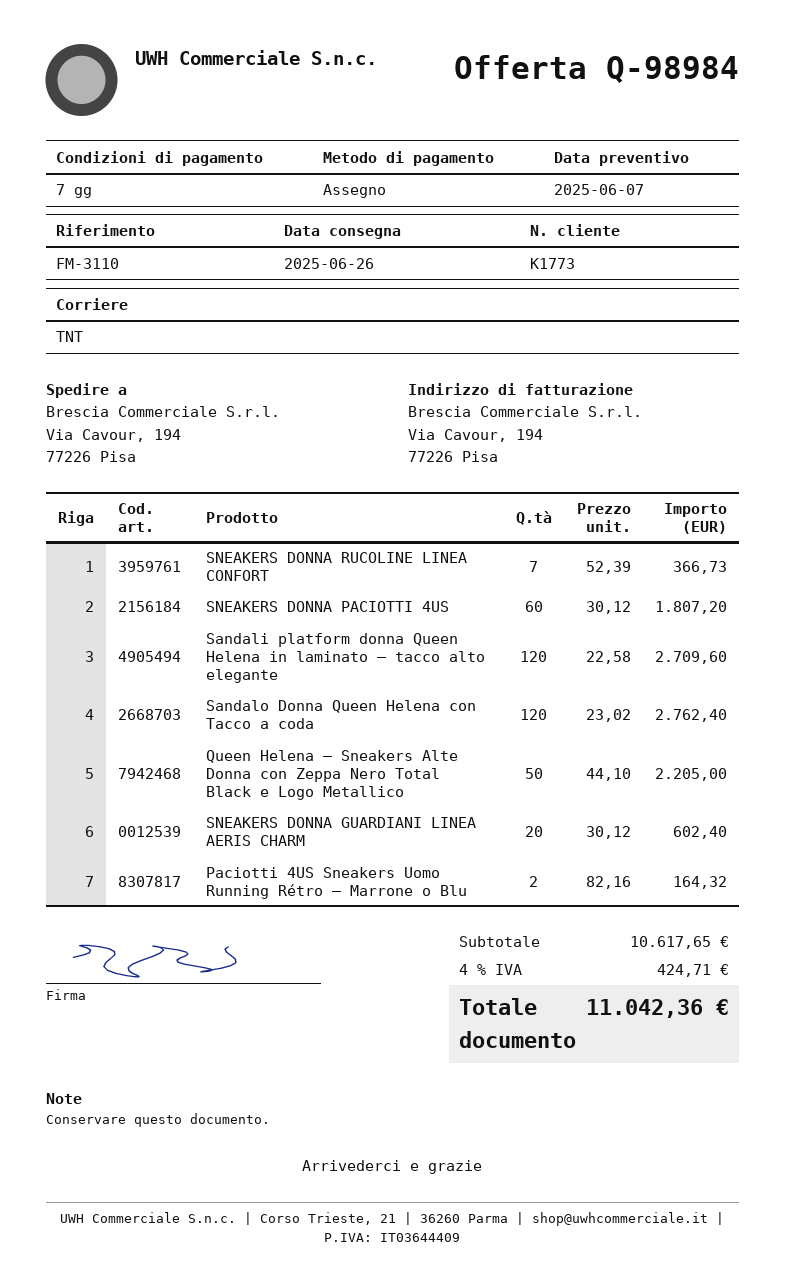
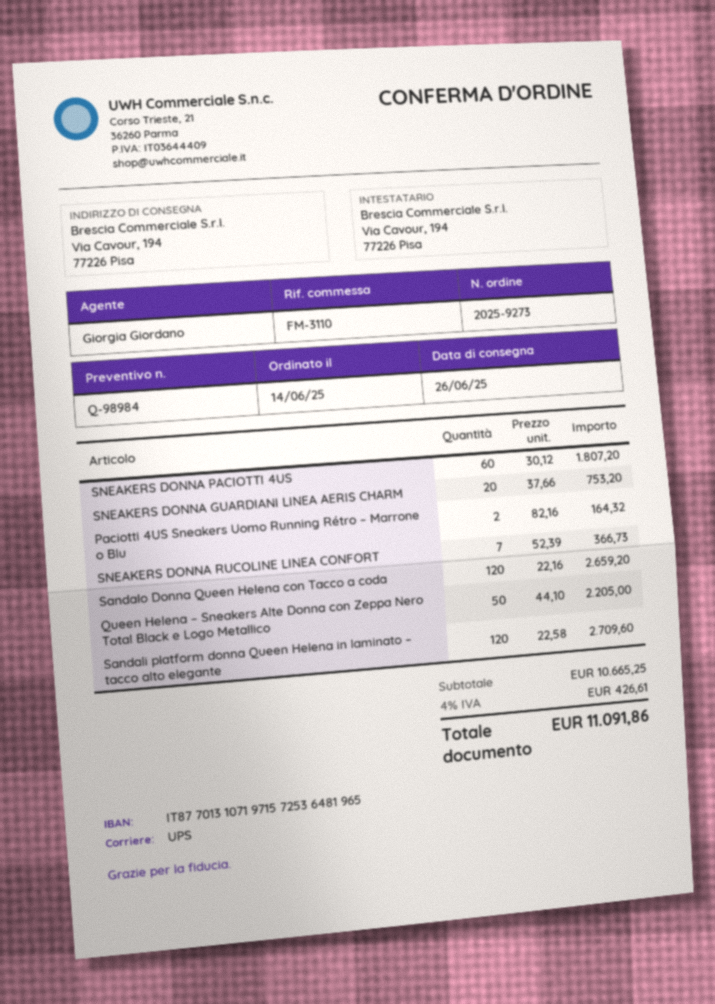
shipping method: TNT -> UPS
Sandalo Donna Queen Helena con Tacco a coda: 120 x 23.02 = 2762.40 -> 120 x 22.16 = 2659.20
SNEAKERS DONNA GUARDIANI LINEA AERIS CHARM: 20 x 30.12 = 602.40 -> 20 x 37.66 = 753.20
subtotal: 10617.65 -> 10665.25
tax: 4% = 424.71 -> 4% = 426.61
total: 11042.36 -> 11091.86

